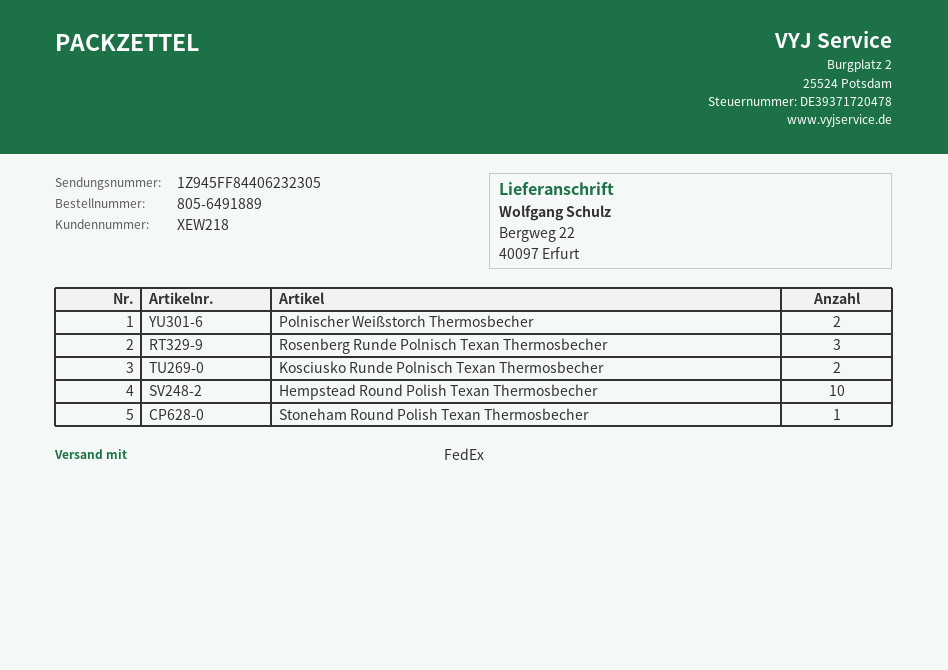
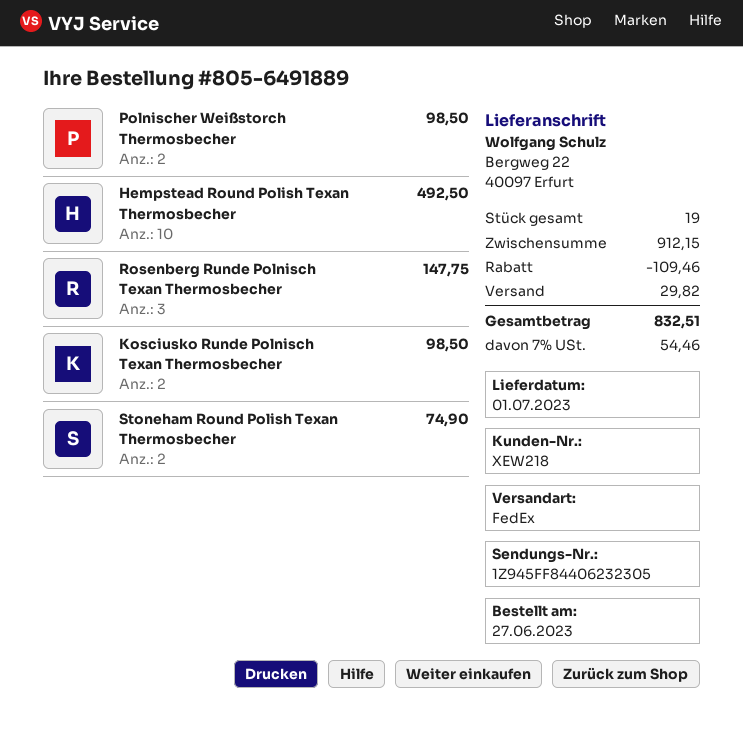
Stoneham Round Polish Texan Thermosbecher: 1 -> 2

